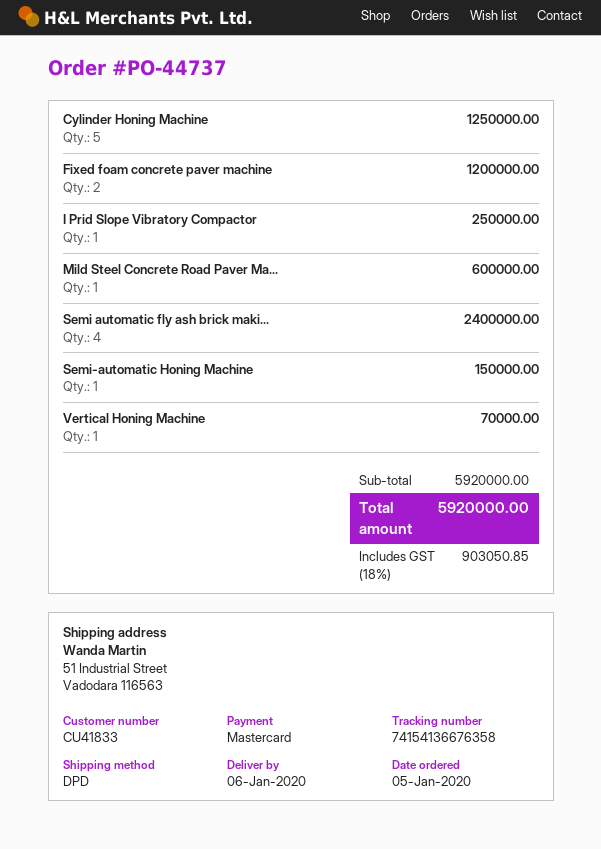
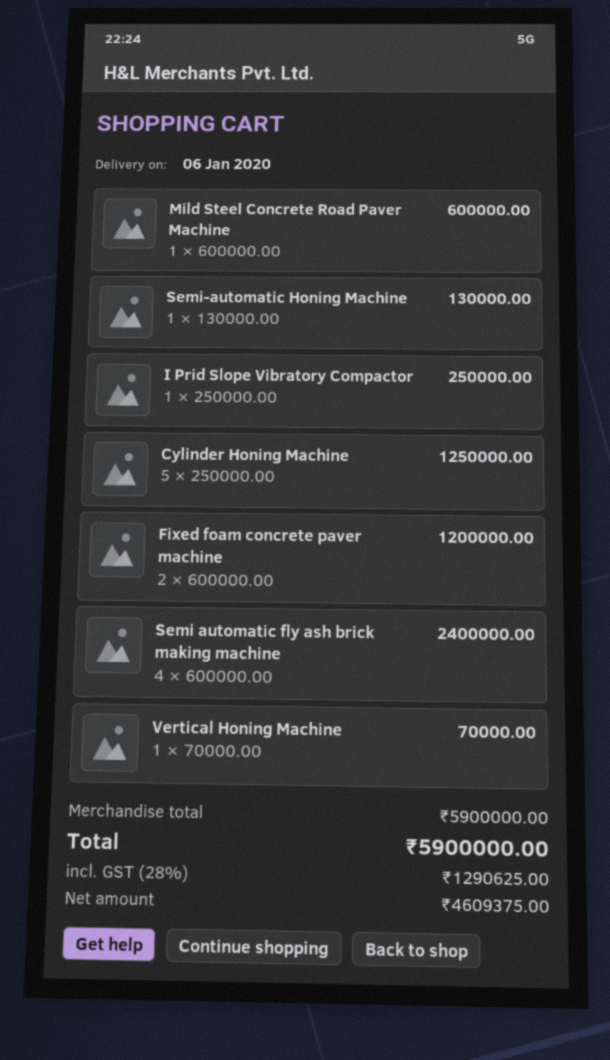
Semi-automatic Honing Machine: 1 for 150000.00 -> 1 for 130000.00
subtotal: 5920000.00 -> 5900000.00
tax: 18% = 903050.85 -> 28% = 1290625.00
total: 5920000.00 -> 5900000.00

